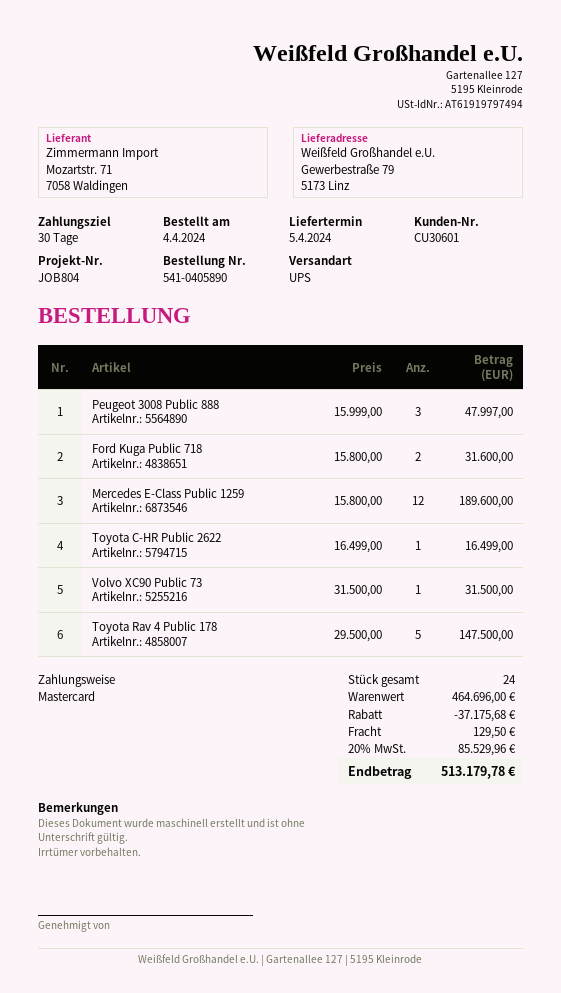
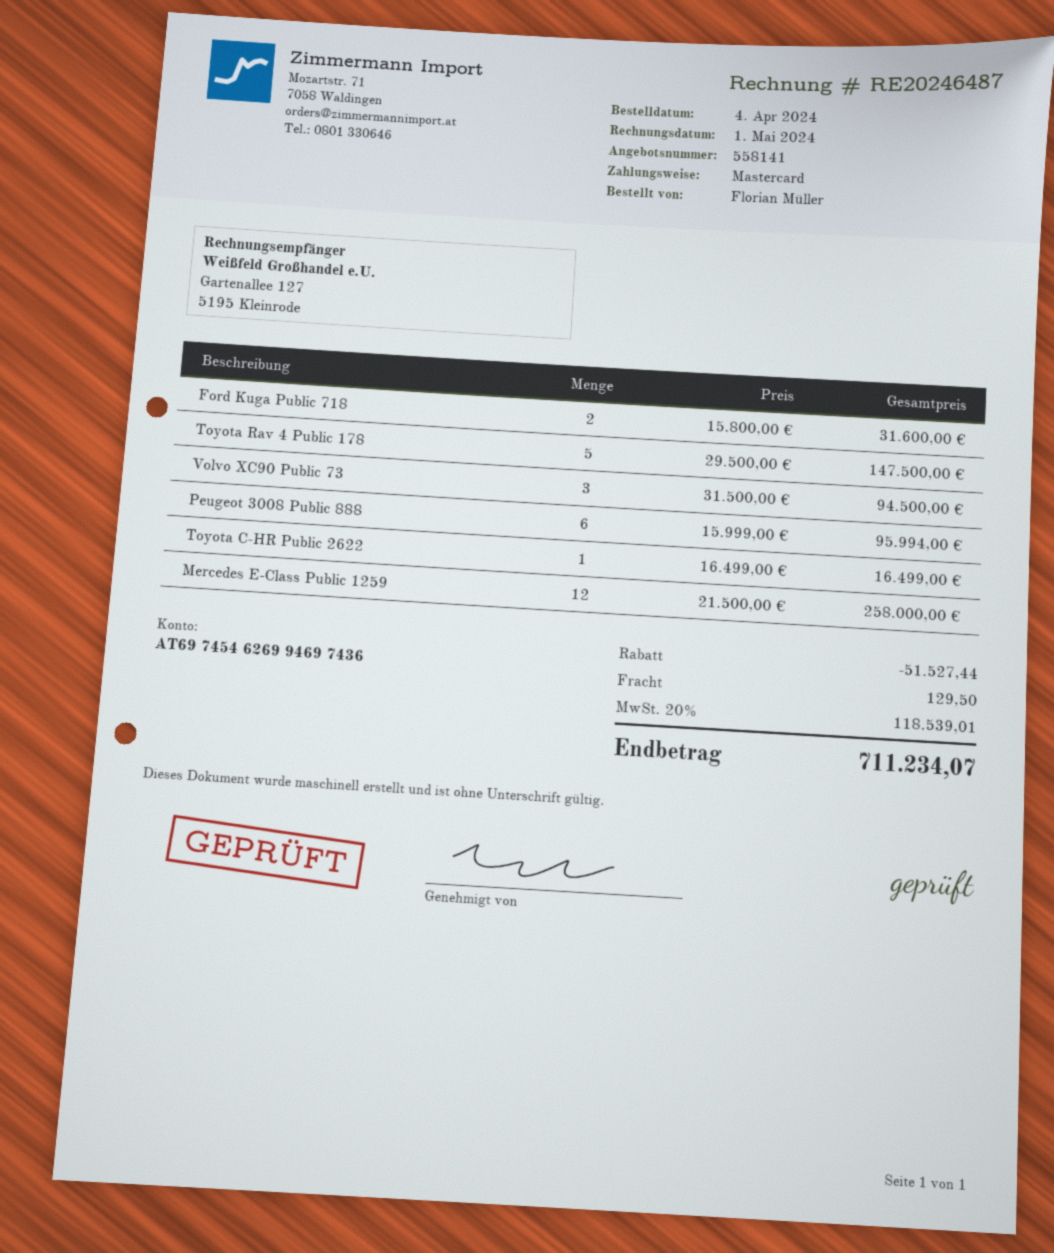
Peugeot 3008 Public 888: 3 x 15999.00 = 47997.00 -> 6 x 15999.00 = 95994.00
Mercedes E-Class Public 1259: 12 x 15800.00 = 189600.00 -> 12 x 21500.00 = 258000.00
Volvo XC90 Public 73: 1 x 31500.00 = 31500.00 -> 3 x 31500.00 = 94500.00
discount: 37175.68 -> 51527.44
tax: 20% = 85529.96 -> 20% = 118539.01
total: 513179.78 -> 711234.07

